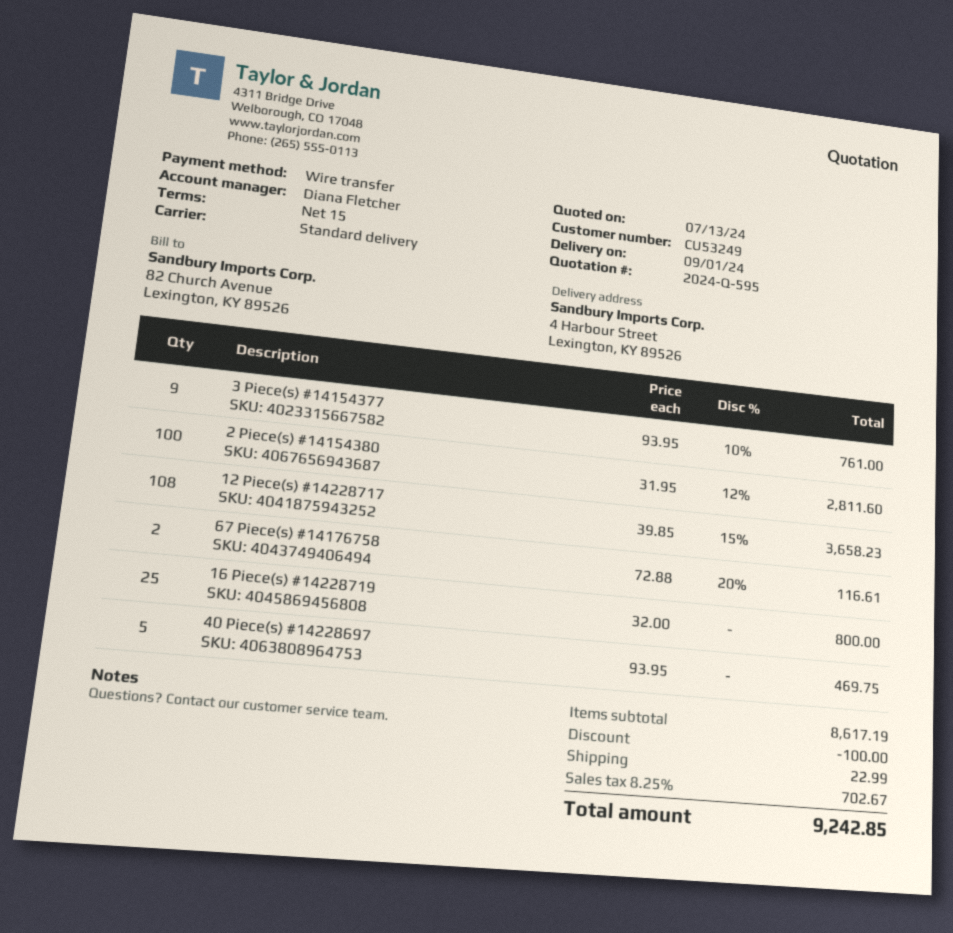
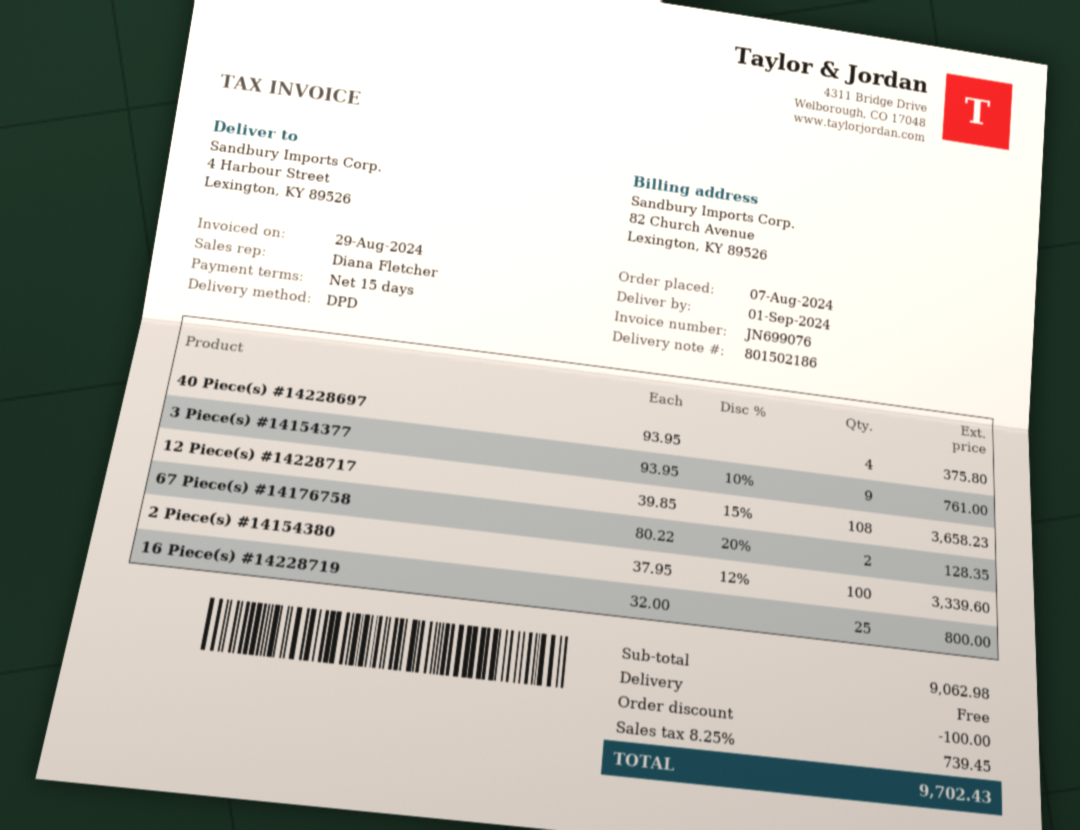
shipping method: standard -> DPD
2 Piece(s) #14154380: 100 x 31.95 - 12% = 2811.60 -> 100 x 37.95 - 12% = 3339.60
67 Piece(s) #14176758: 2 x 72.88 - 20% = 116.61 -> 2 x 80.22 - 20% = 128.35
40 Piece(s) #14228697: 5 x 93.95 = 469.75 -> 4 x 93.95 = 375.80
subtotal: 8617.19 -> 9062.98
shipping: 22.99 -> 0.00
tax: 8.25% = 702.67 -> 8.25% = 739.45
total: 9242.85 -> 9702.43

